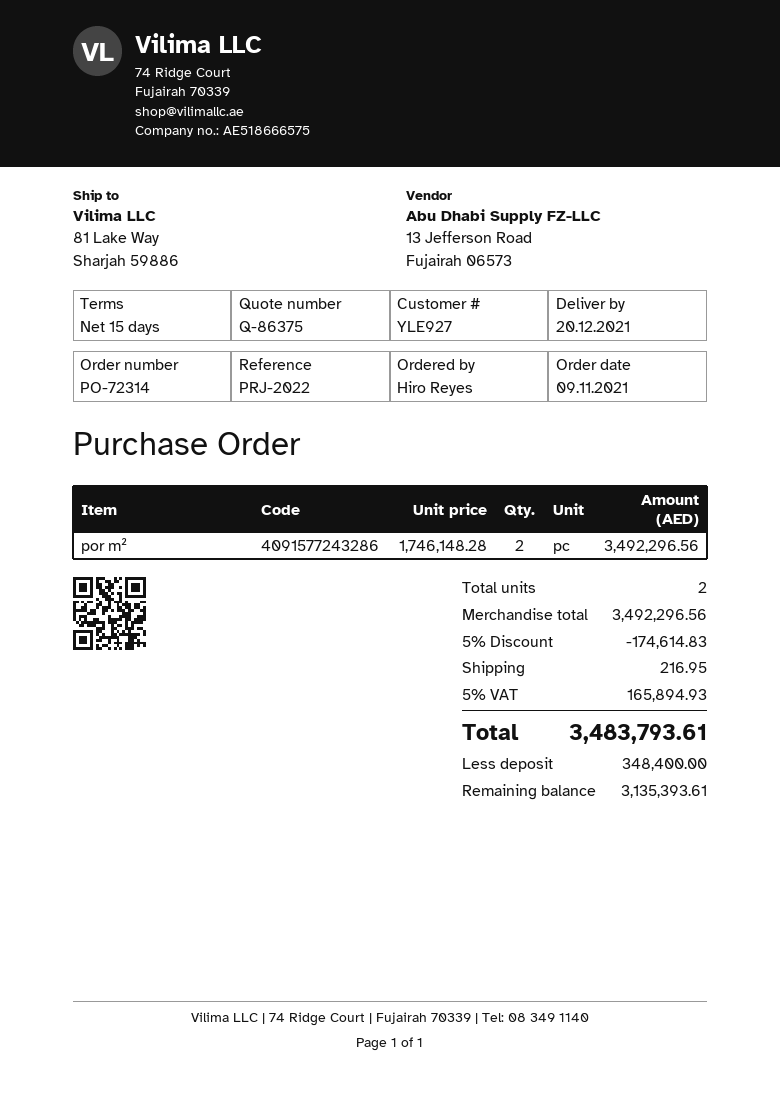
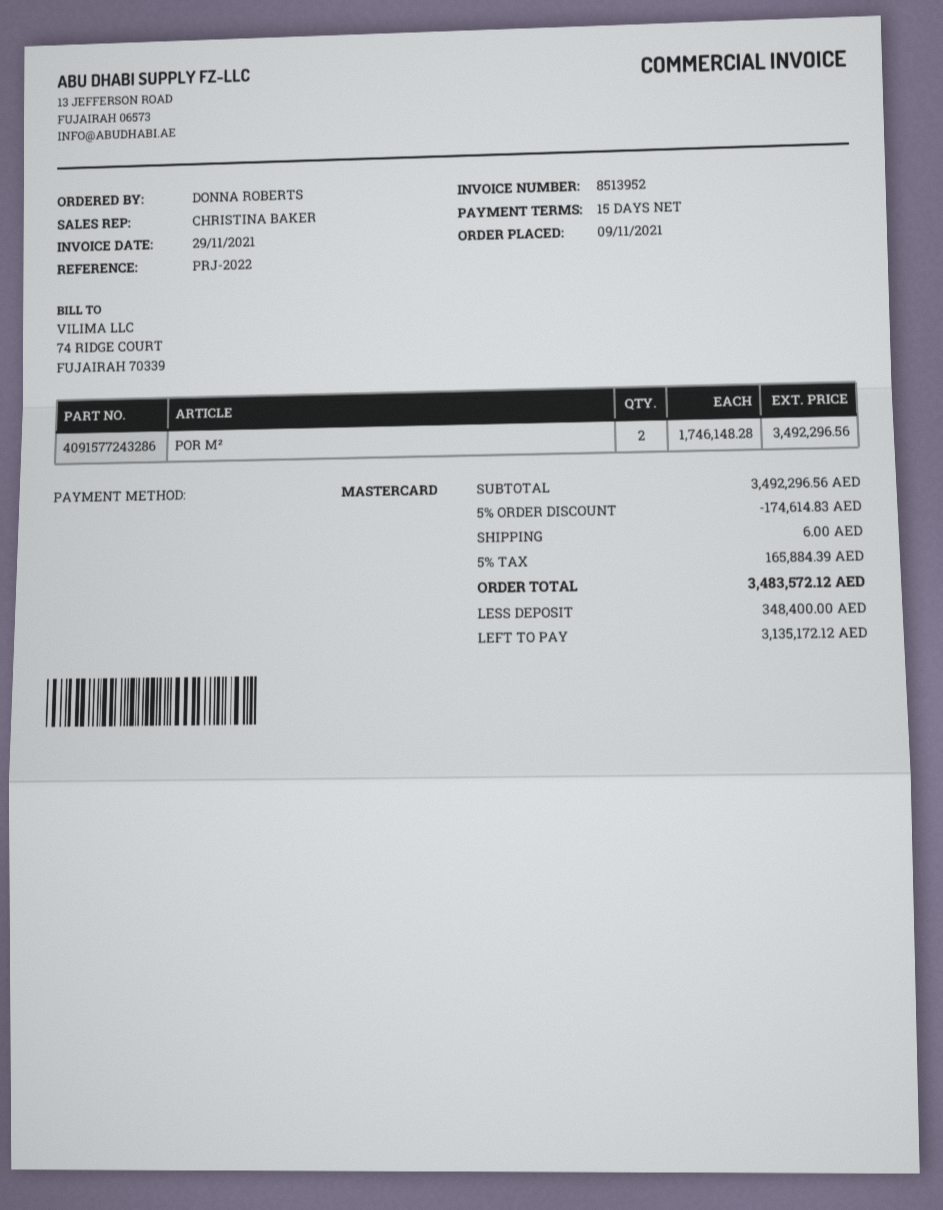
ordered by: Hiro Reyes -> DONNA ROBERTS
shipping: 216.95 -> 6.00
tax: 5% = 165894.93 -> 5% = 165884.39
total: 3483793.61 -> 3483572.12
balance: 3135393.61 -> 3135172.12

